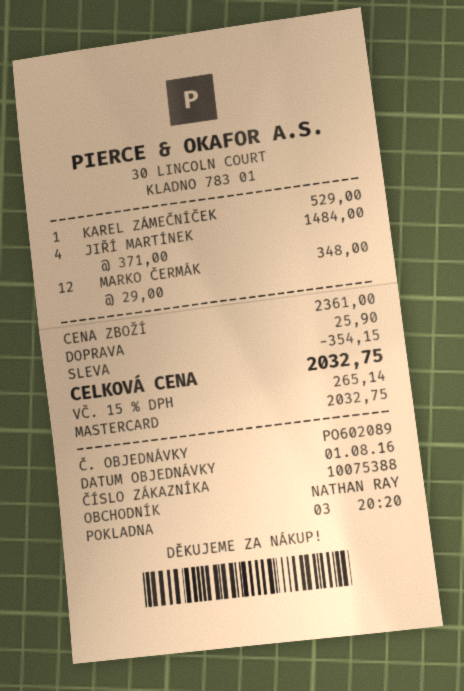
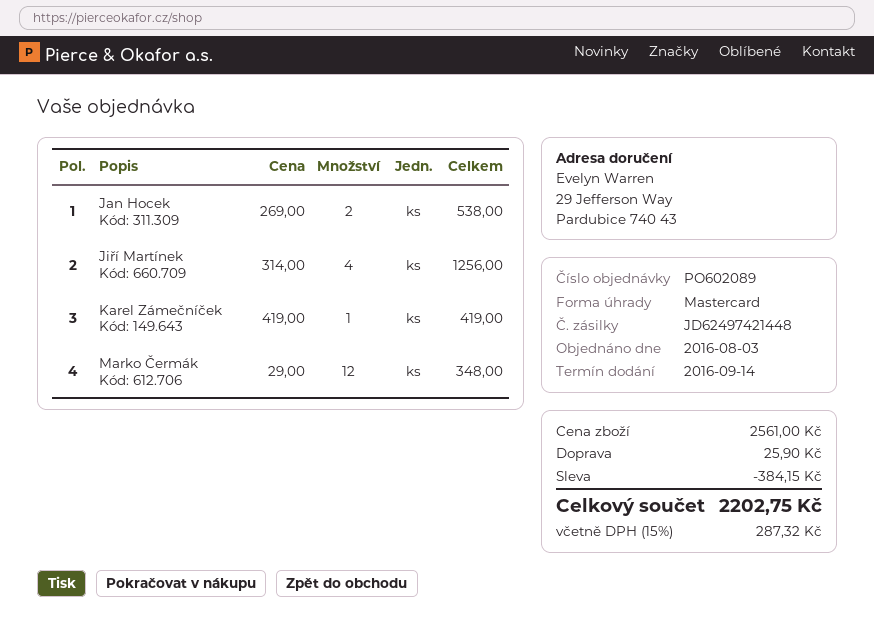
order date: 2016-08-01 -> 2016-08-03
KAREL ZÁMEČNÍČEK: 1 x 529.00 = 529.00 -> 1 x 419.00 = 419.00
JIŘÍ MARTÍNEK: 4 x 371.00 = 1484.00 -> 4 x 314.00 = 1256.00
Jan Hocek: none -> 2 x 269.00 = 538.00
subtotal: 2361.00 -> 2561.00
discount: 354.15 -> 384.15
tax: 15% = 265.14 -> 15% = 287.32
total: 2032.75 -> 2202.75

